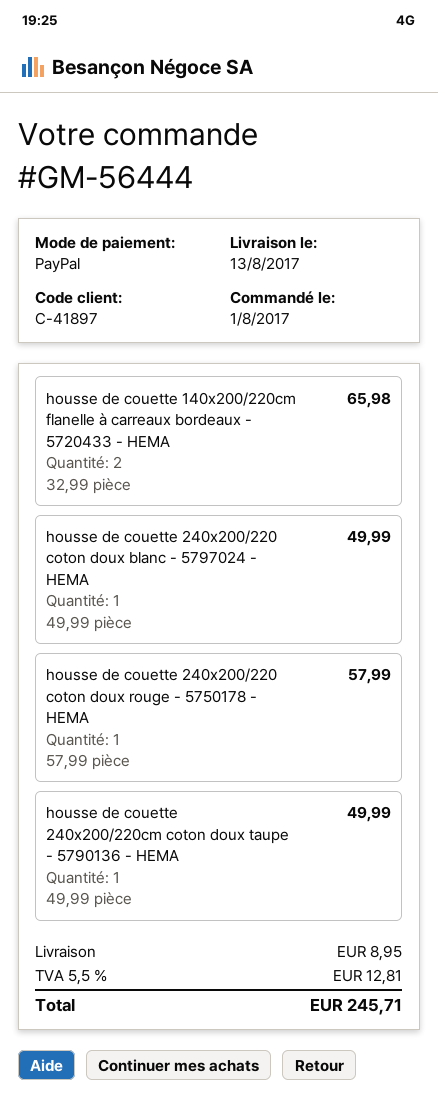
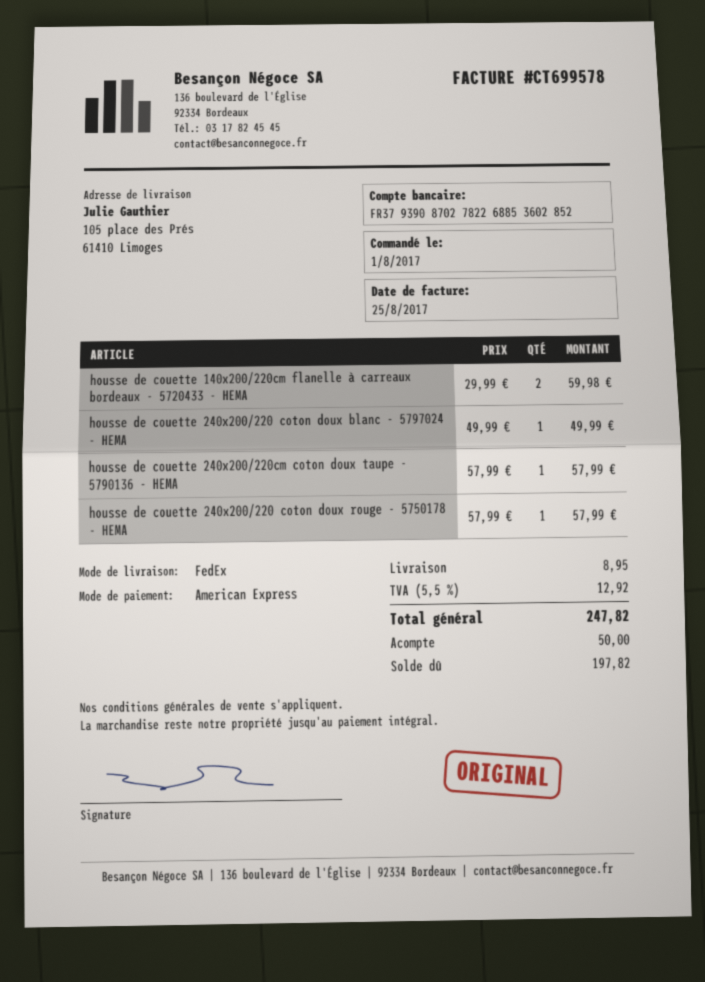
payment method: PayPal -> American Express
housse de couette 140x200/220cm flanelle à carreaux bordeaux - 5720433 - HEMA: 2 x 32.99 = 65.98 -> 2 x 29.99 = 59.98
housse de couette 240x200/220cm coton doux taupe - 5790136 - HEMA: 1 x 49.99 = 49.99 -> 1 x 57.99 = 57.99
tax: 5.5% = 12.81 -> 5.5% = 12.92
total: 245.71 -> 247.82

